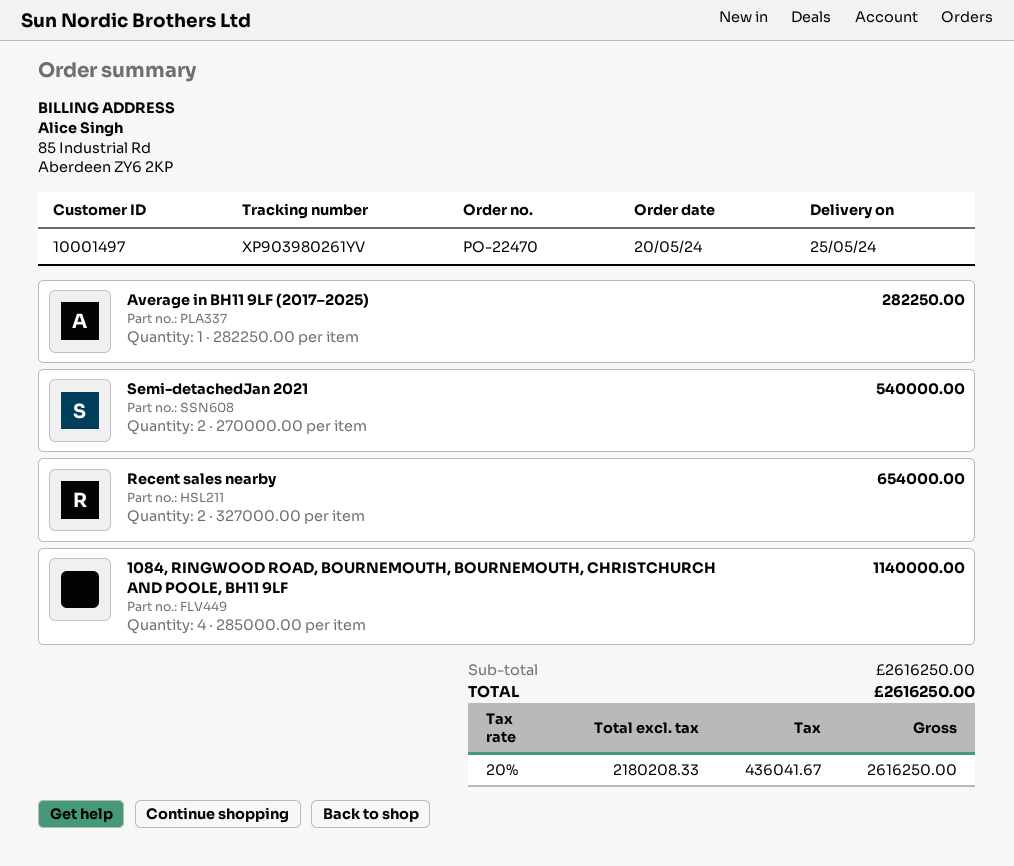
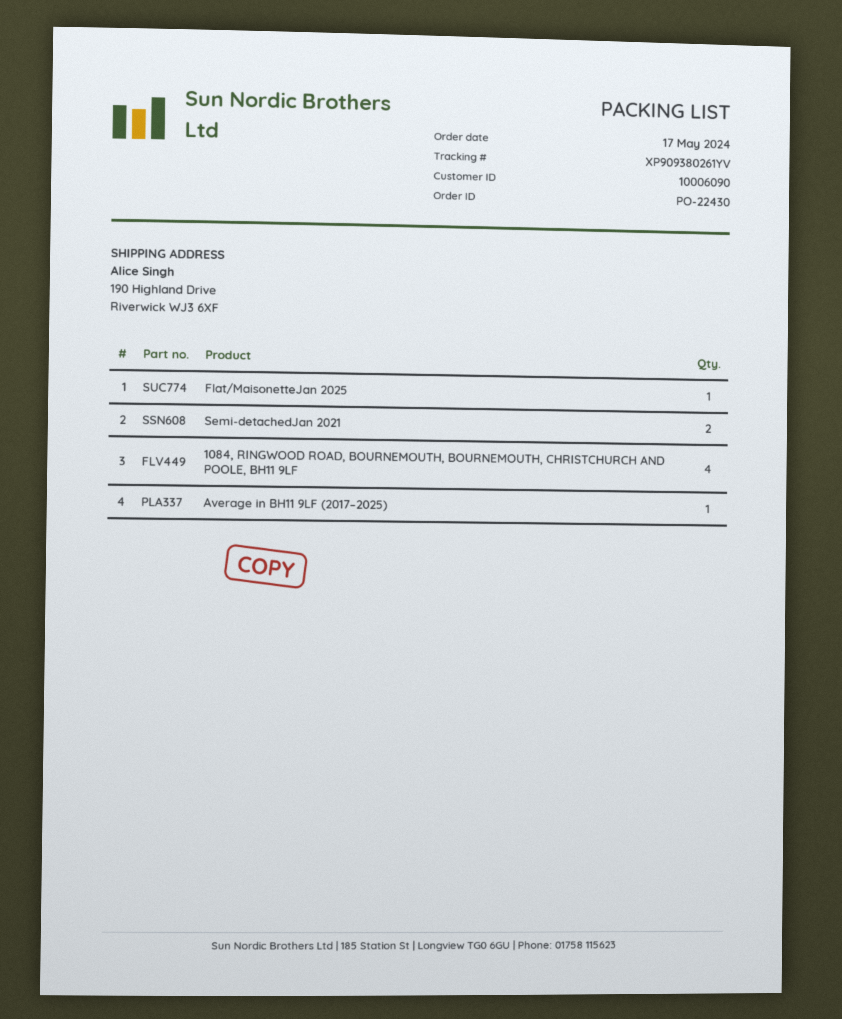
order number: PO-22470 -> PO-22430
order date: 2024-05-20 -> 2024-05-17
customer number: 10001497 -> 10006090
tracking number: XP903980261YV -> XP909380261YV
Recent sales nearby: 2 -> none
Flat/MaisonetteJan 2025: none -> 1

